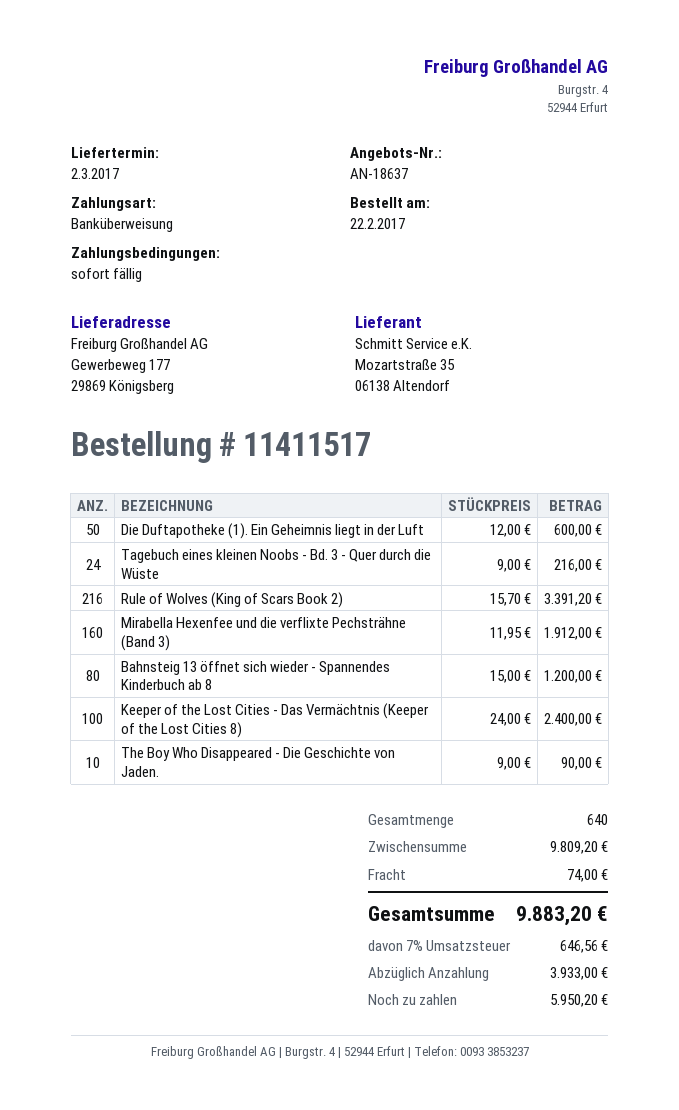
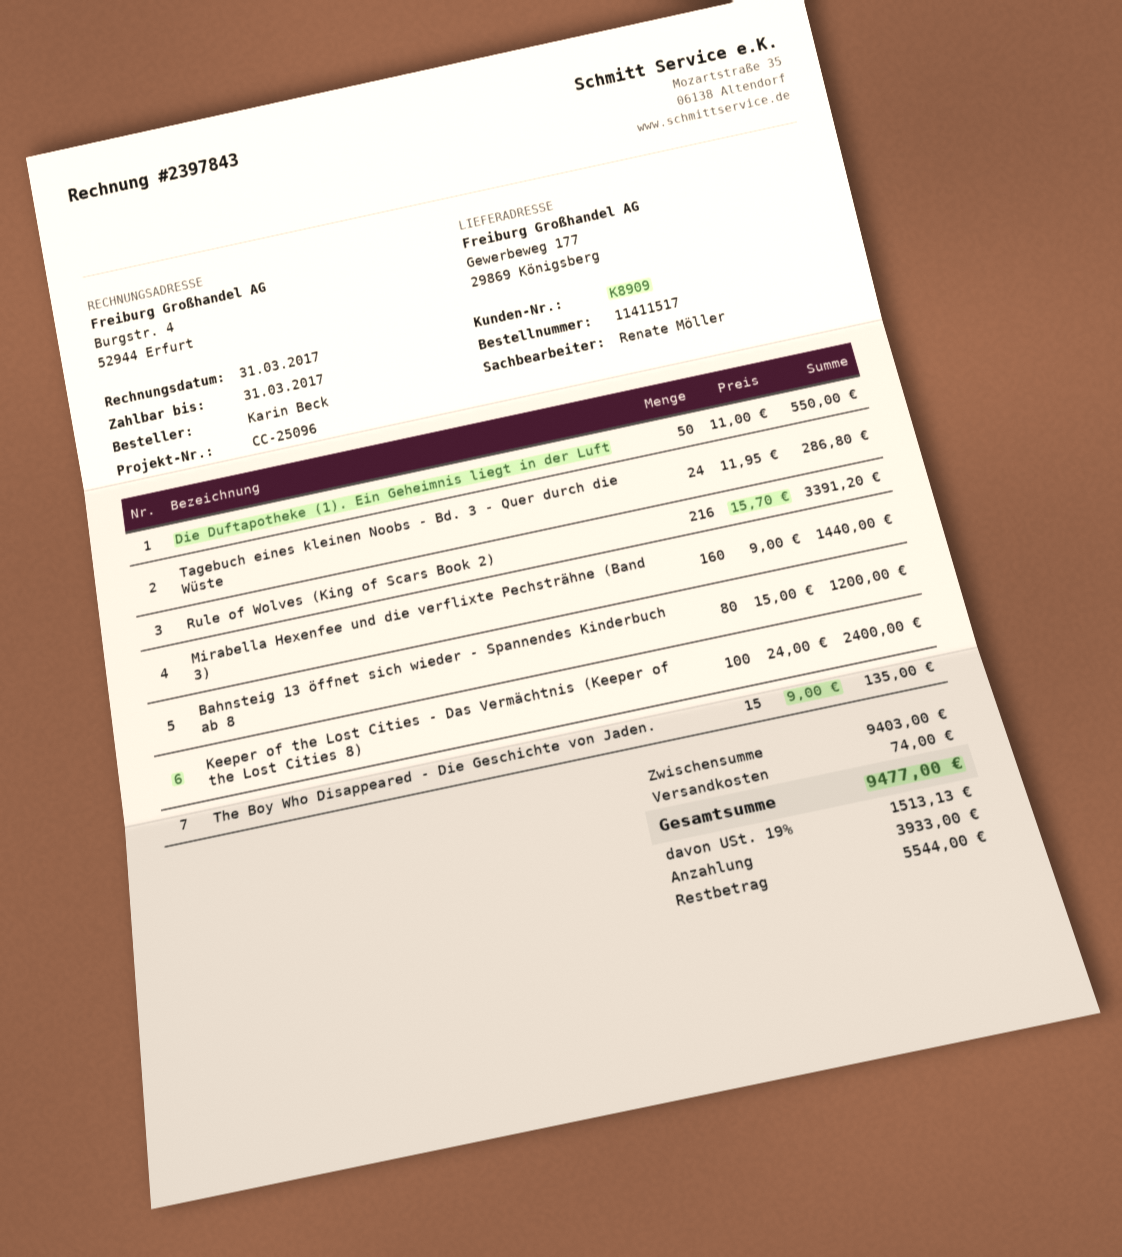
Die Duftapotheke (1). Ein Geheimnis liegt in der Luft: 50 x 12.00 = 600.00 -> 50 x 11.00 = 550.00
Tagebuch eines kleinen Noobs - Bd. 3 - Quer durch die Wüste: 24 x 9.00 = 216.00 -> 24 x 11.95 = 286.80
Mirabella Hexenfee und die verflixte Pechsträhne (Band 3): 160 x 11.95 = 1912.00 -> 160 x 9.00 = 1440.00
The Boy Who Disappeared - Die Geschichte von Jaden.: 10 x 9.00 = 90.00 -> 15 x 9.00 = 135.00
subtotal: 9809.20 -> 9403.00
tax: 7% = 646.56 -> 19% = 1513.13
total: 9883.20 -> 9477.00
balance: 5950.20 -> 5544.00

